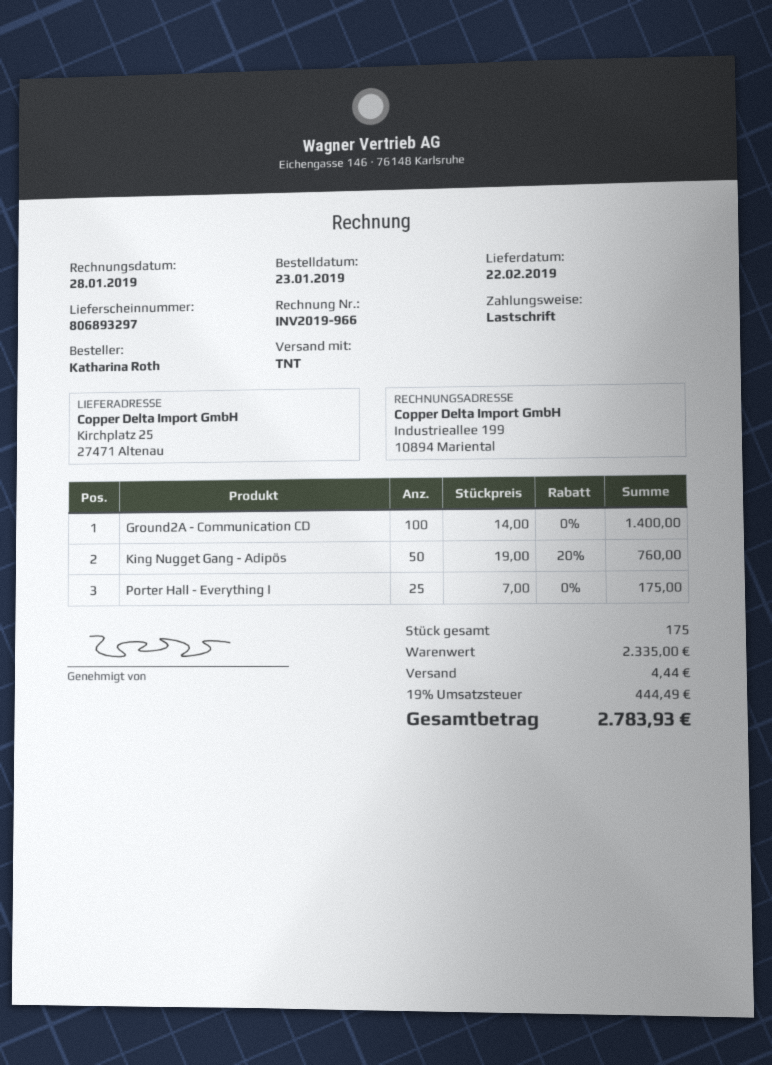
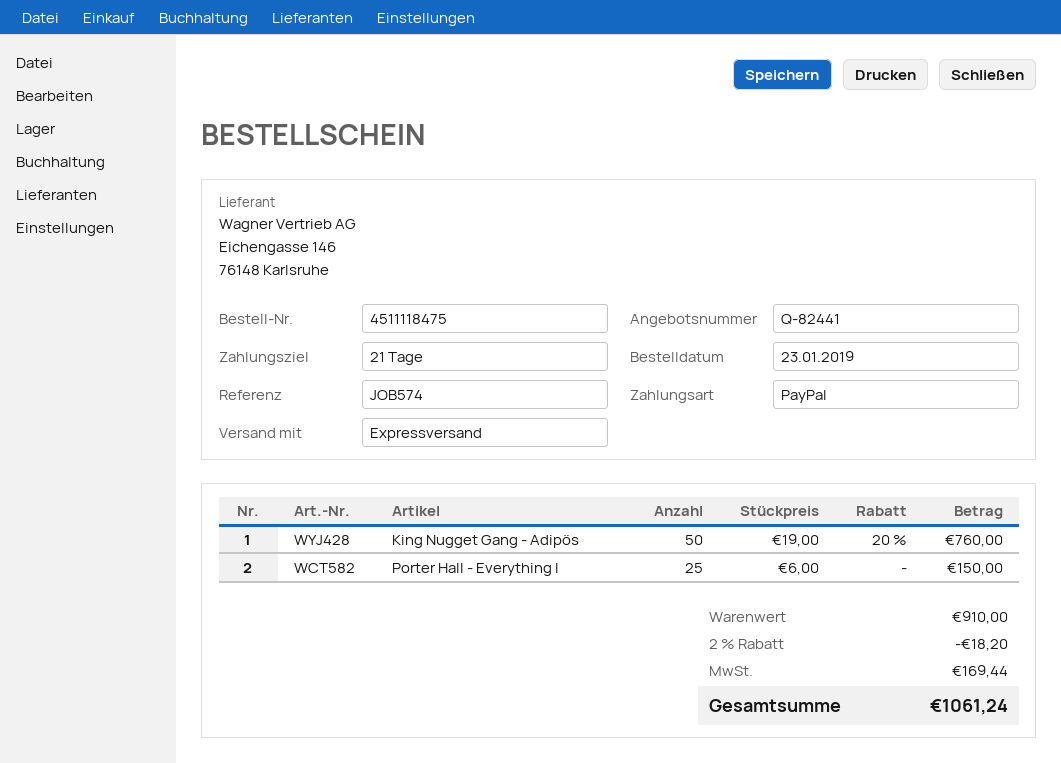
payment method: direct debit -> PayPal
shipping method: TNT -> express
Ground2A - Communication CD: 100 x 14.00 = 1400.00 -> none
Porter Hall - Everything I: 25 x 7.00 = 175.00 -> 25 x 6.00 = 150.00
subtotal: 2335.00 -> 910.00
discount: none -> 2% = 18.20
shipping: 4.44 -> none
tax: 444.49 -> 169.44
total: 2783.93 -> 1061.24

